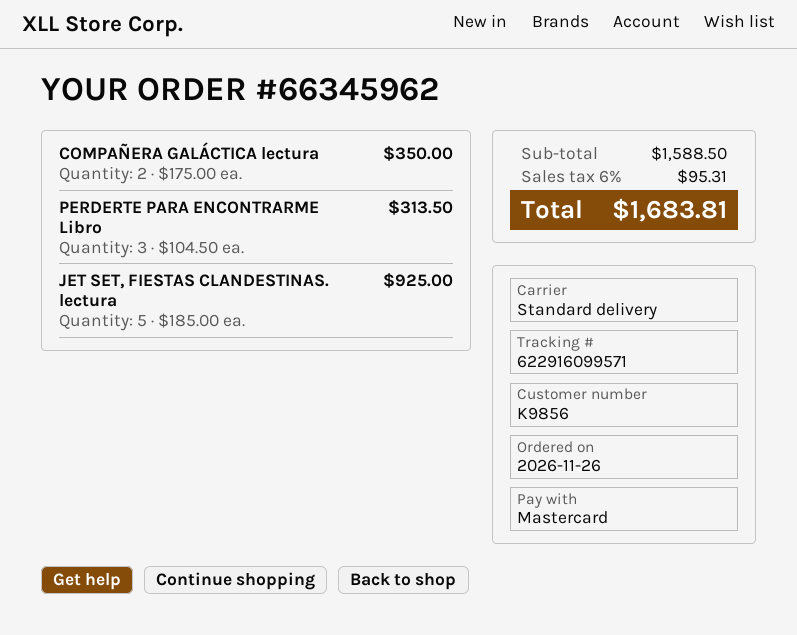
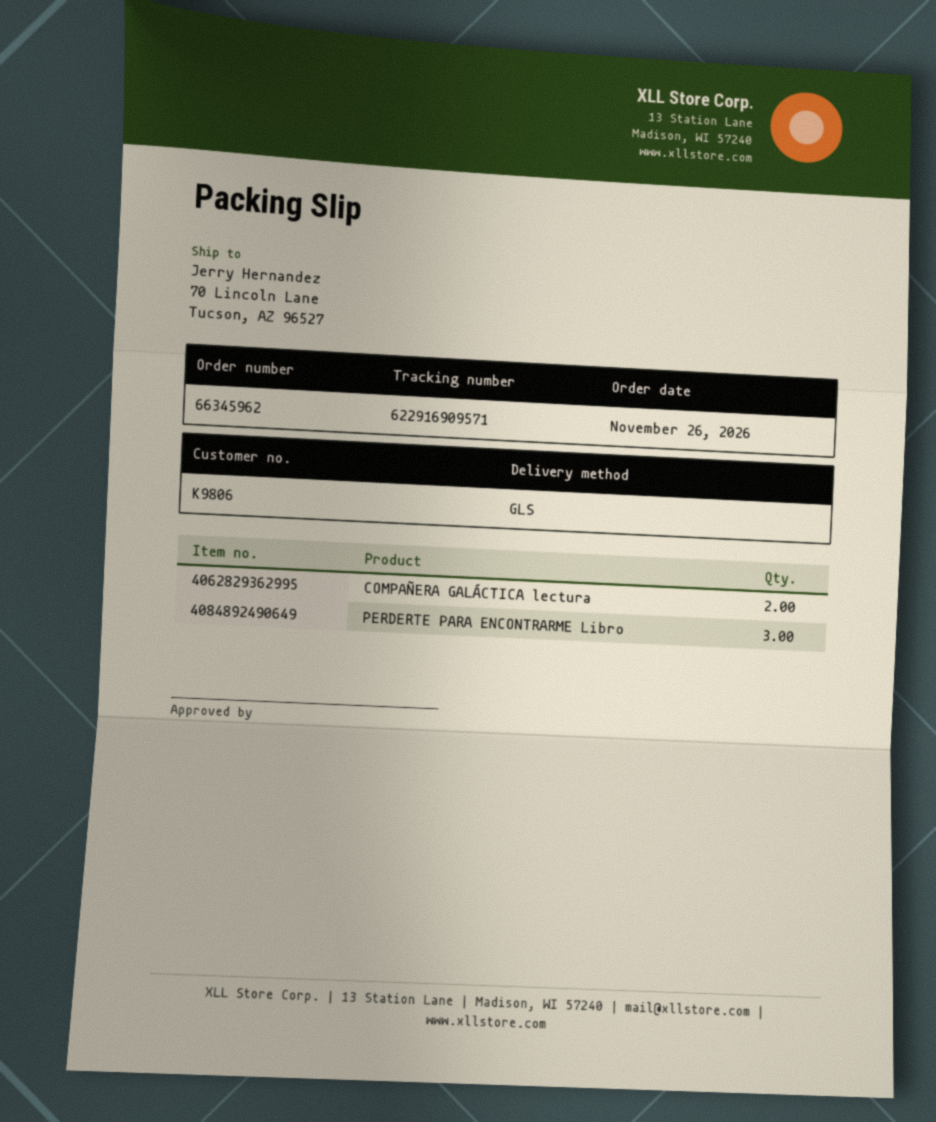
customer number: K9856 -> K9806
shipping method: standard -> GLS
tracking number: 622916099571 -> 622916909571
JET SET, FIESTAS CLANDESTINAS. lectura: 5 -> none

